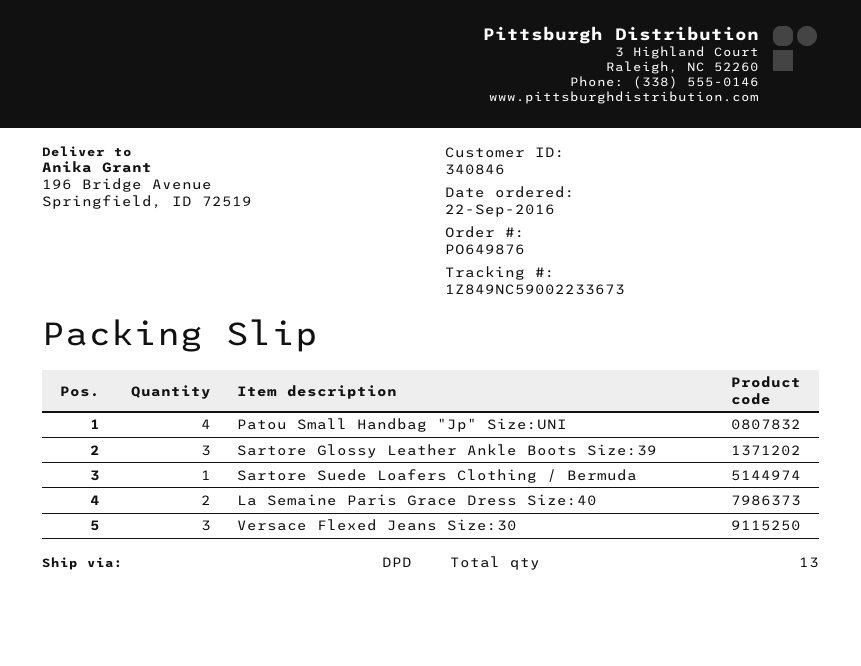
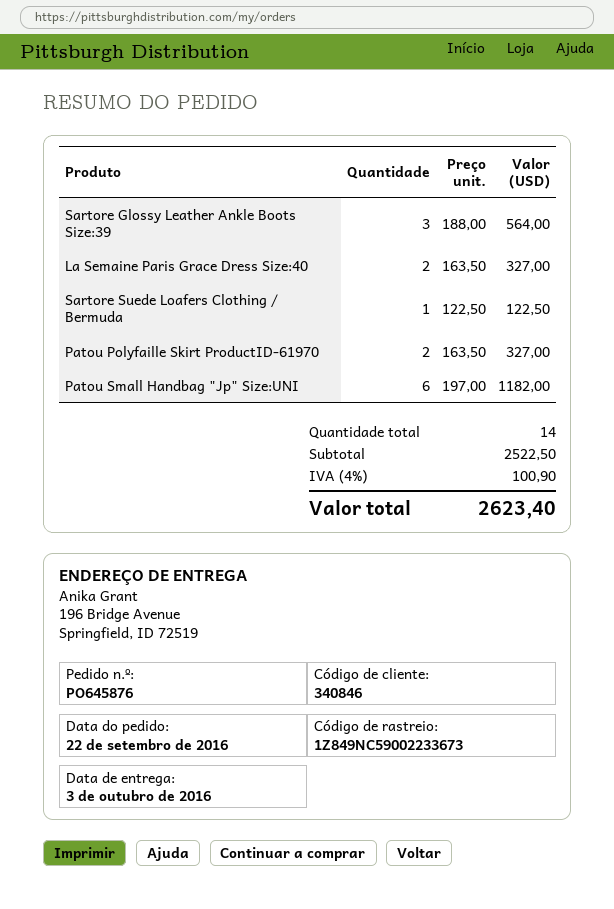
order number: PO649876 -> PO645876
Patou Small Handbag "Jp" Size:UNI: 4 -> 6
Versace Flexed Jeans Size:30: 3 -> none
Patou Polyfaille Skirt ProductID-61970: none -> 2
total quantity: 13 -> 14

